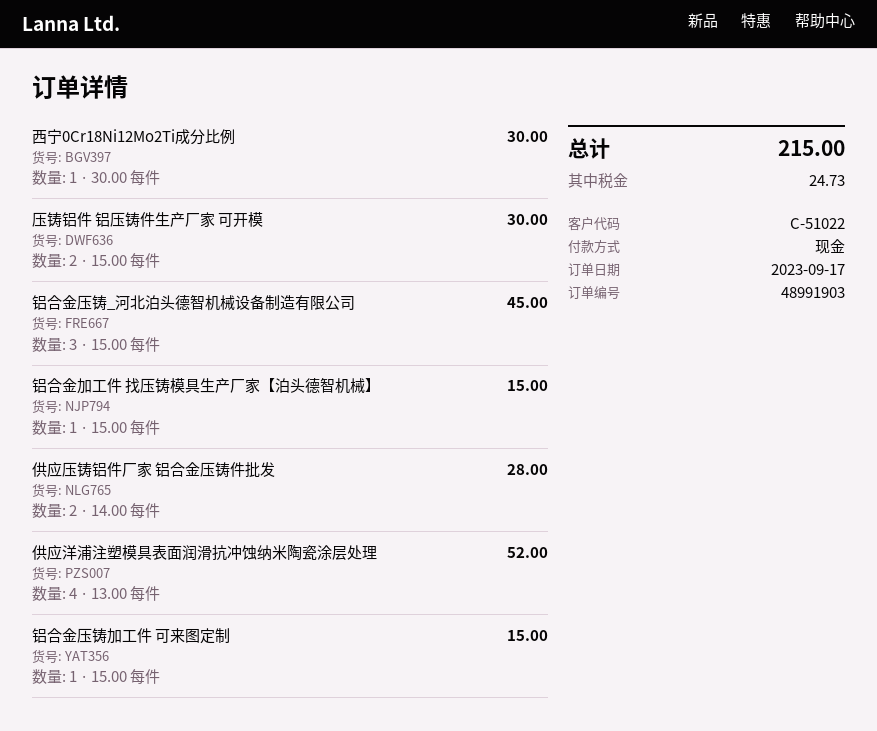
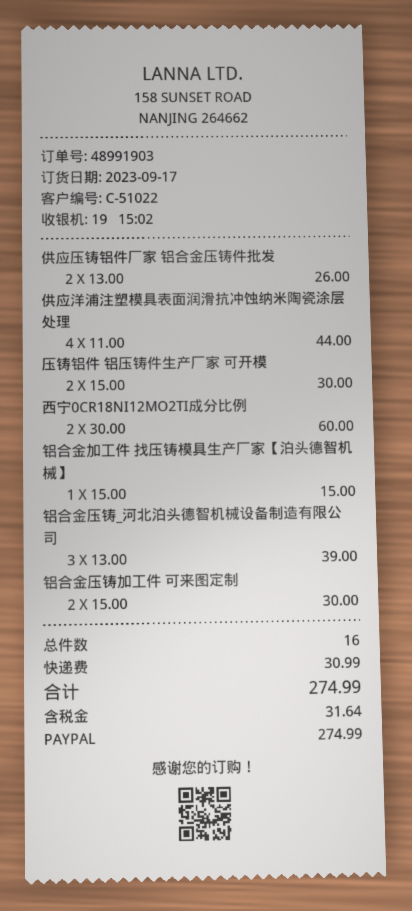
payment method: cash -> PayPal
西宁0Cr18Ni12Mo2Ti成分比例: 1 x 30.00 = 30.00 -> 2 x 30.00 = 60.00
铝合金压铸_河北泊头德智机械设备制造有限公司: 3 x 15.00 = 45.00 -> 3 x 13.00 = 39.00
供应压铸铝件厂家 铝合金压铸件批发: 2 x 14.00 = 28.00 -> 2 x 13.00 = 26.00
供应洋浦注塑模具表面润滑抗冲蚀纳米陶瓷涂层处理: 4 x 13.00 = 52.00 -> 4 x 11.00 = 44.00
铝合金压铸加工件 可来图定制: 1 x 15.00 = 15.00 -> 2 x 15.00 = 30.00
shipping: none -> 30.99
tax: 24.73 -> 31.64
total: 215.00 -> 274.99

